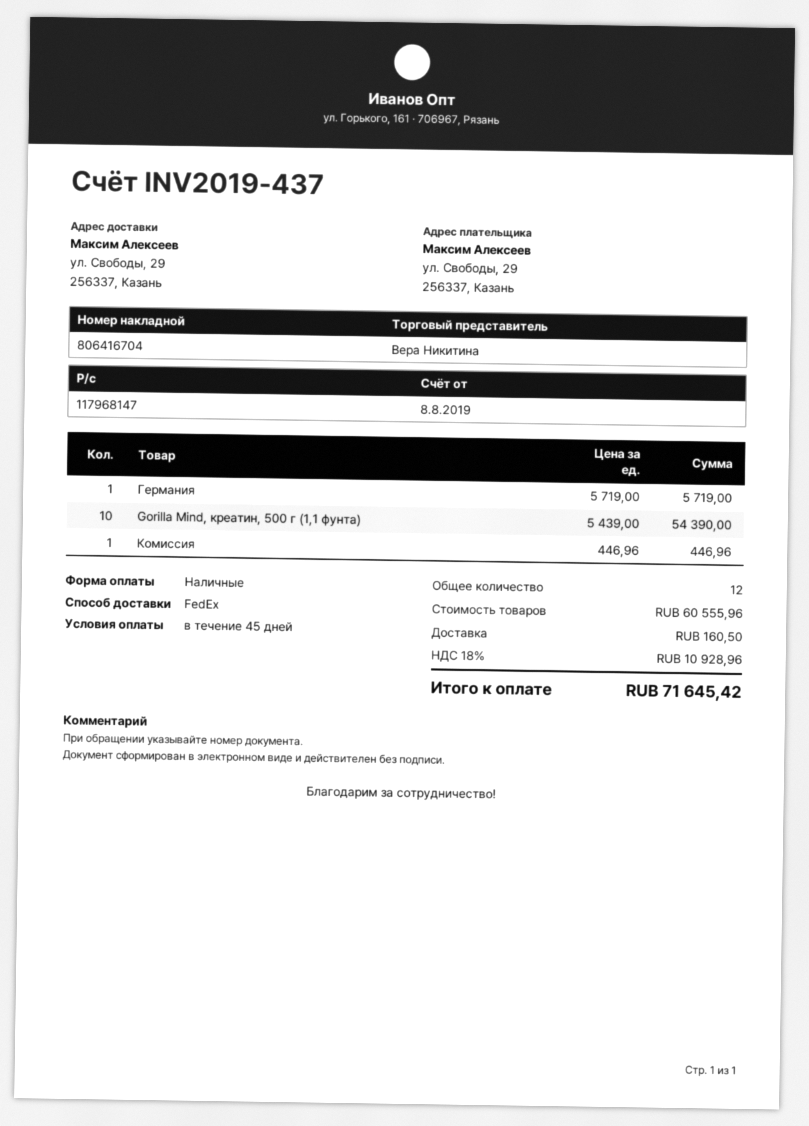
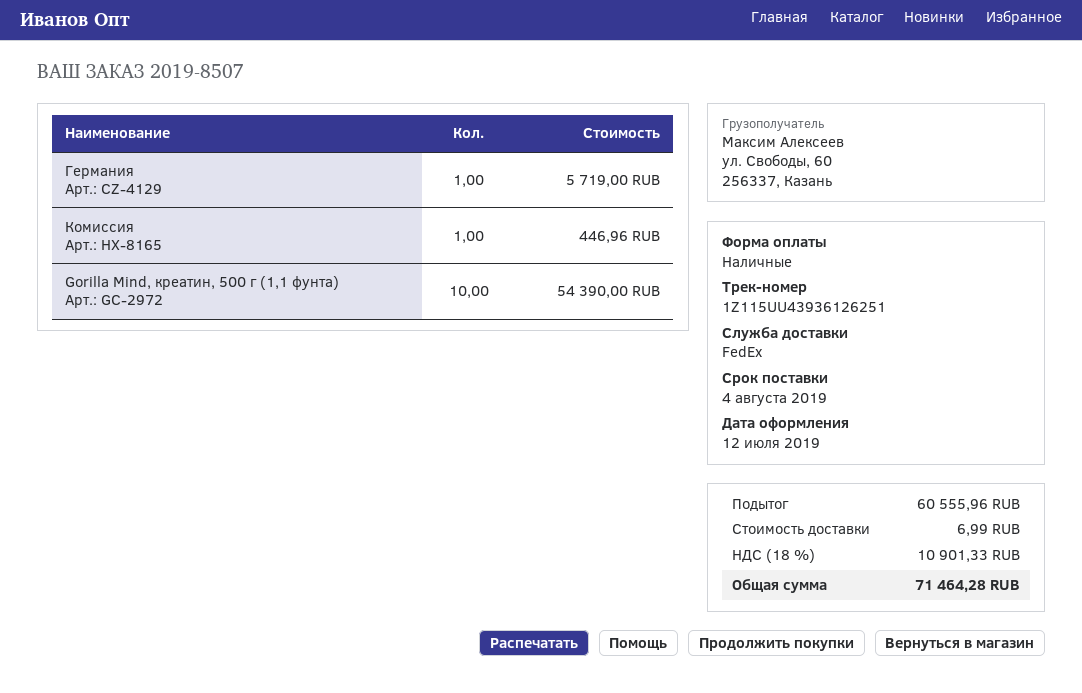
ship to: ул. Свободы, 29, 256337, Казань -> ул. Свободы, 60, 256337, Казань
shipping: 160.50 -> 6.99
tax: 18% = 10928.96 -> 18% = 10901.33
total: 71645.42 -> 71464.28

